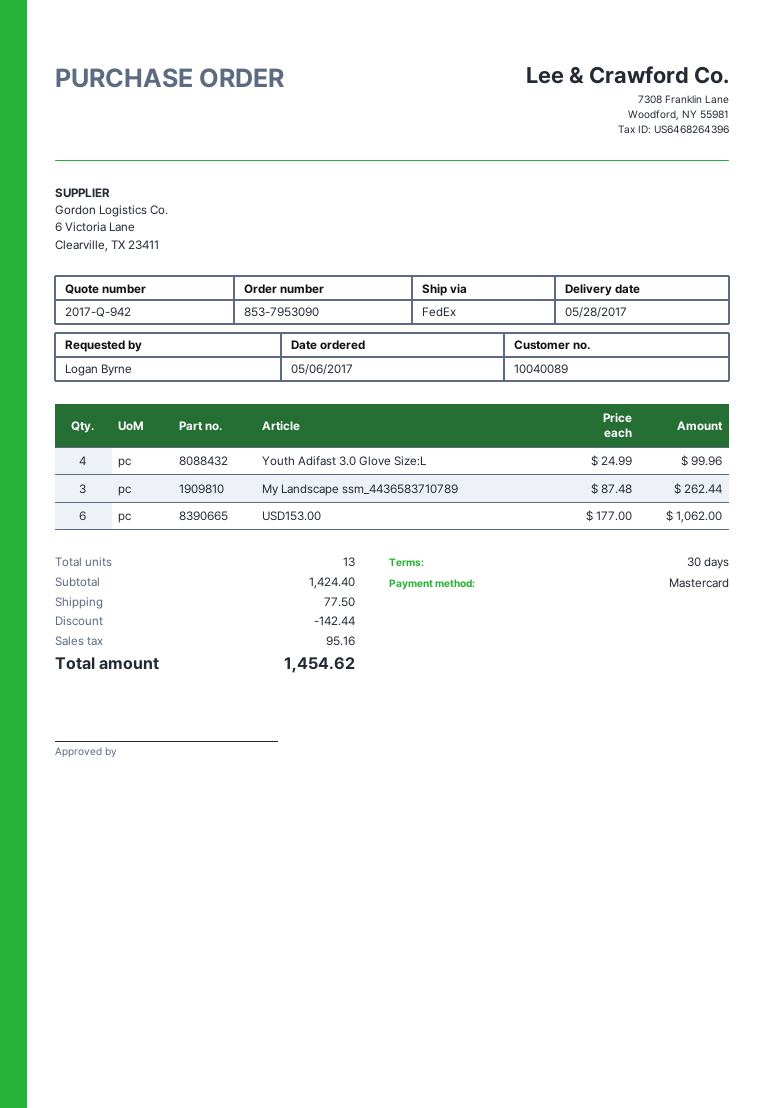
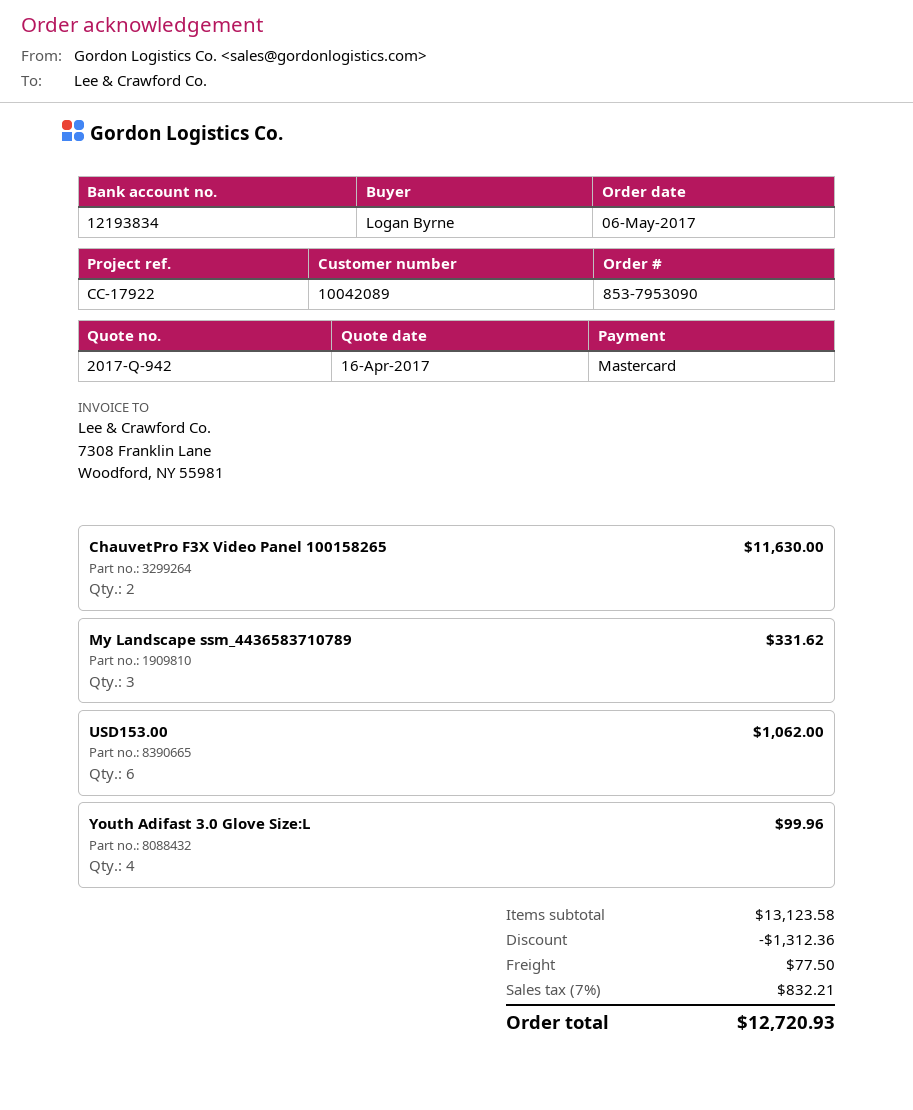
customer number: 10040089 -> 10042089
My Landscape ssm_4436583710789: 3 for 262.44 -> 3 for 331.62
ChauvetPro F3X Video Panel 100158265: none -> 2 for 11630.00
subtotal: 1424.40 -> 13123.58
discount: 142.44 -> 1312.36
tax: 95.16 -> 832.21
total: 1454.62 -> 12720.93

